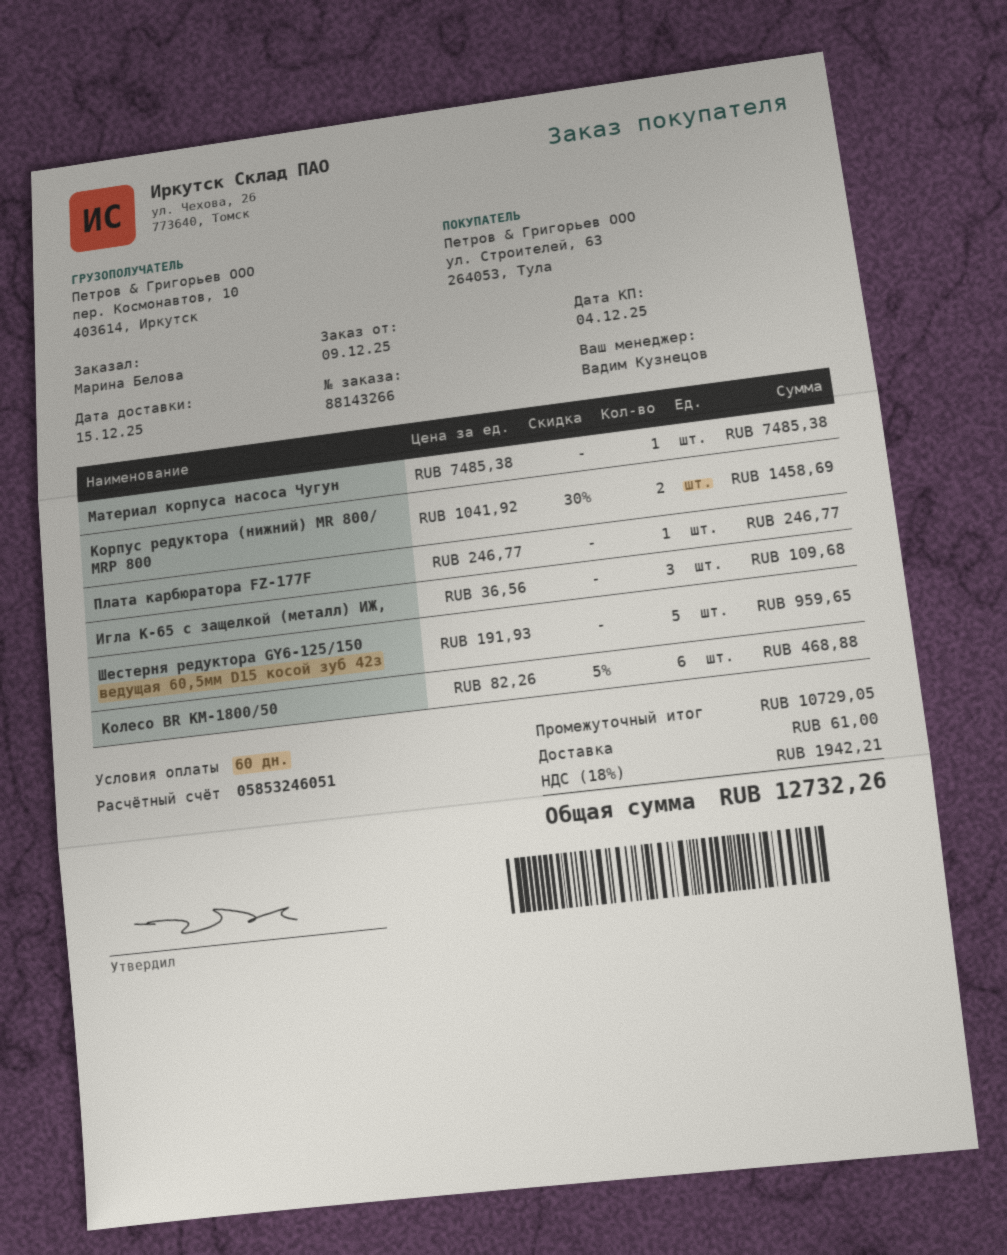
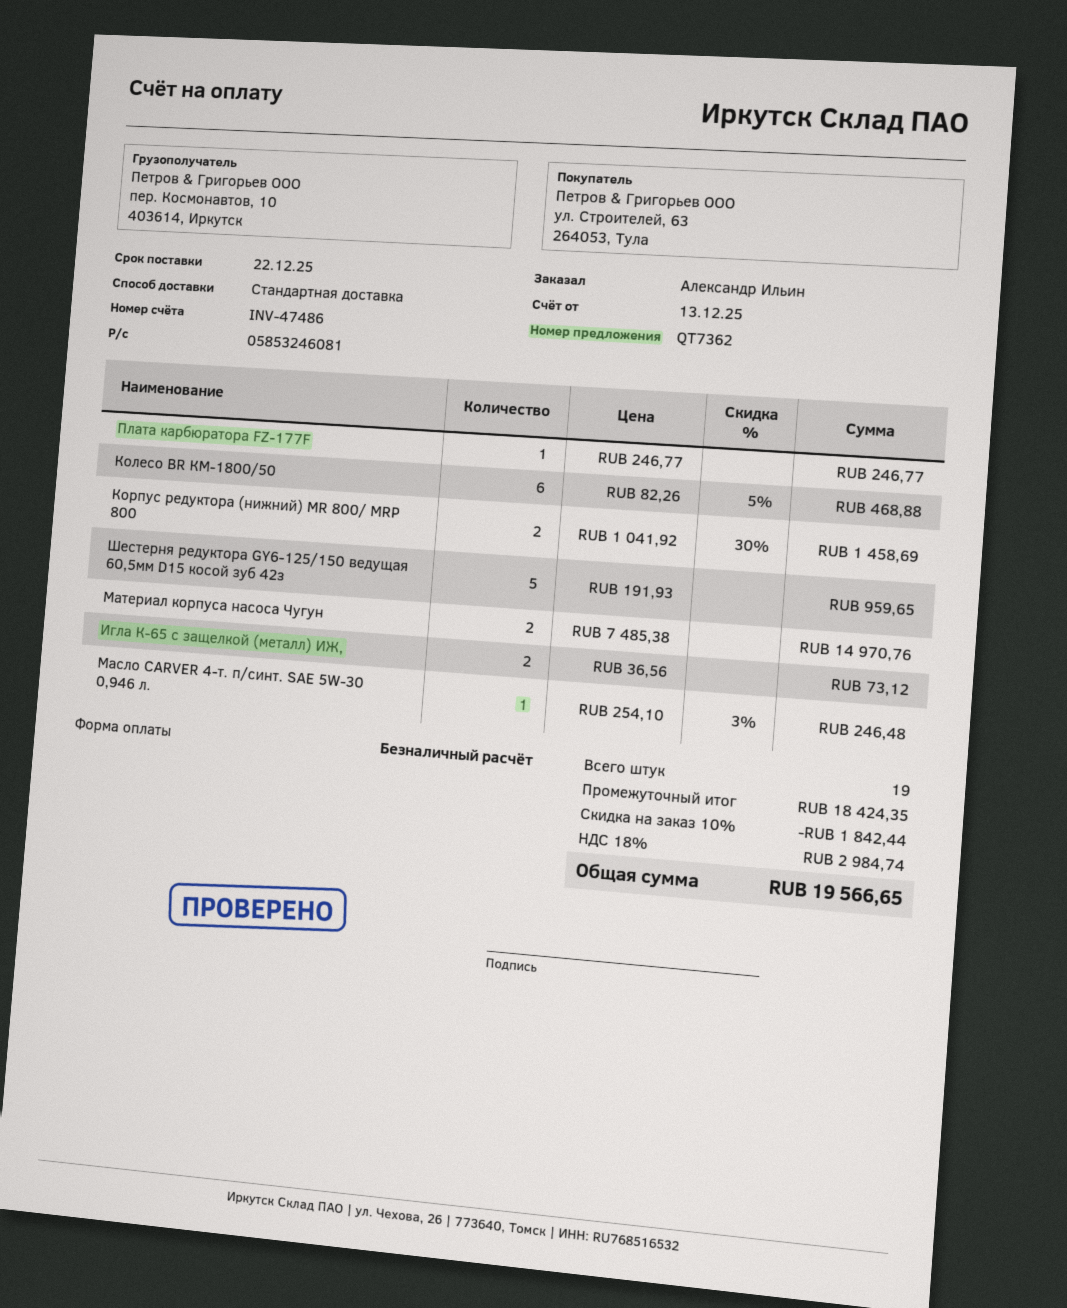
delivery date: 2025-12-15 -> 2025-12-22
ordered by: Марина Белова -> Александр Ильин
bank account: 05853246051 -> 05853246081
Материал корпуса насоса Чугун: 1 x 7485.38 = 7485.38 -> 2 x 7485.38 = 14970.76
Игла К-65 с защелкой (металл) ИЖ,: 3 x 36.56 = 109.68 -> 2 x 36.56 = 73.12
Масло CARVER 4-т. п/синт. SAE 5W-30 0,946 л.: none -> 1 x 254.10 - 3% = 246.48
subtotal: 10729.05 -> 18424.35
discount: none -> 10% = 1842.44
shipping: 61.00 -> none
tax: 18% = 1942.21 -> 18% = 2984.74
total: 12732.26 -> 19566.65

